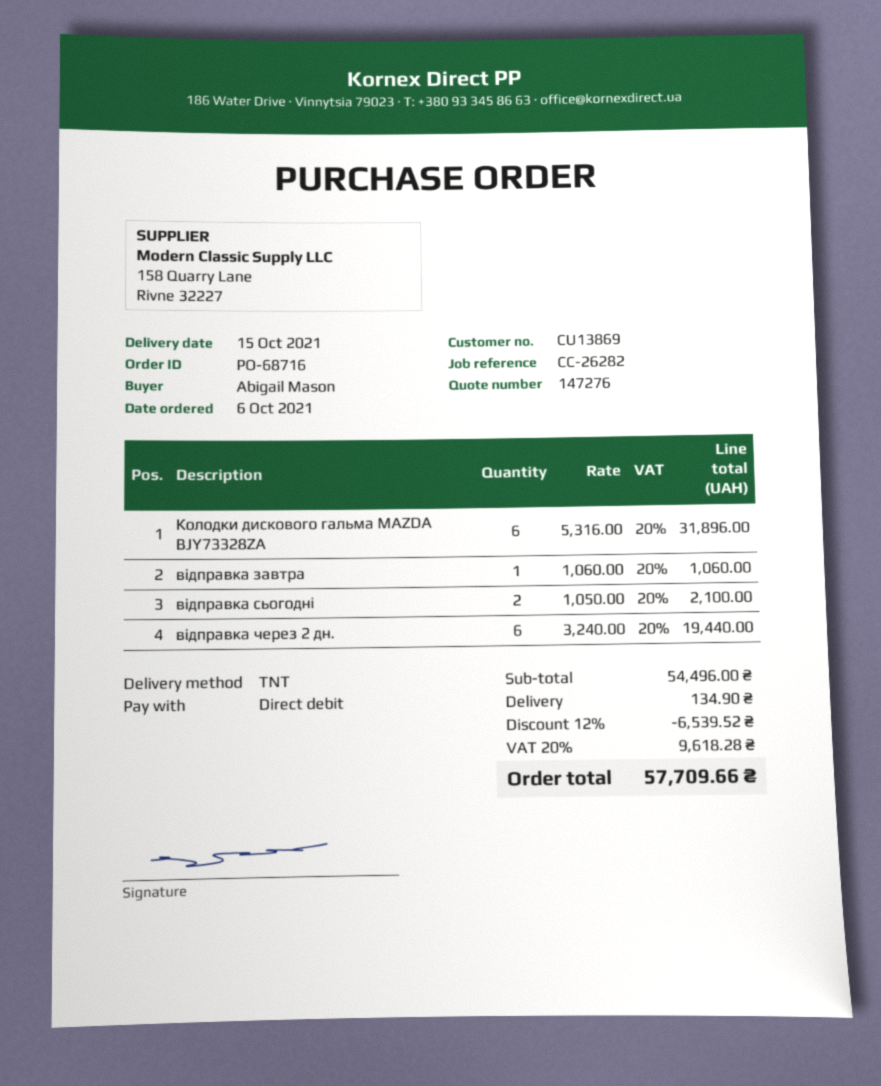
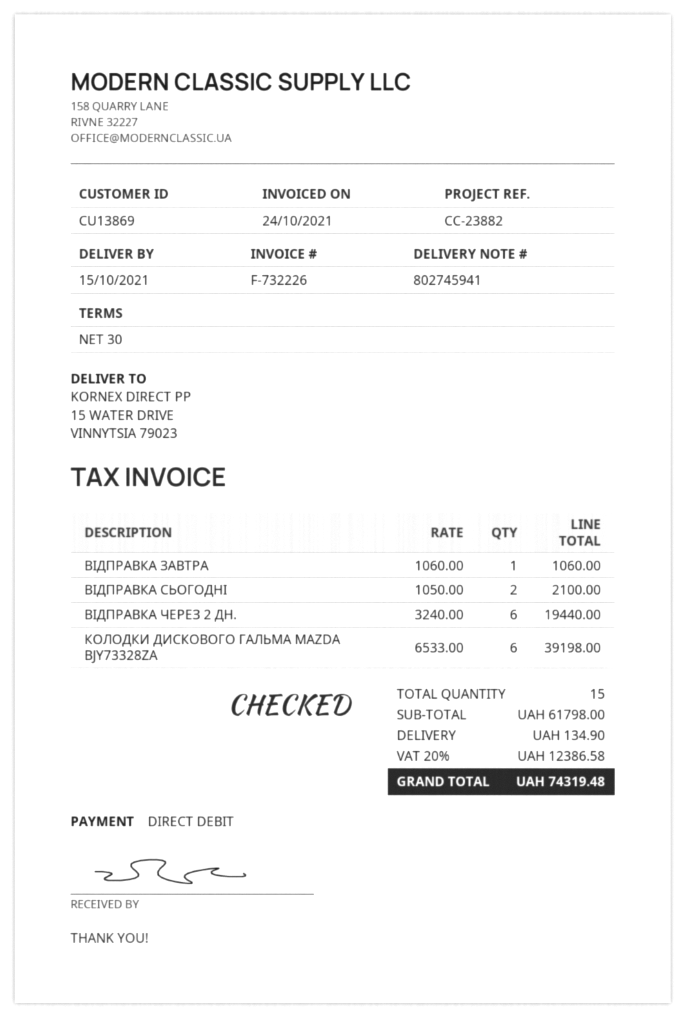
reference: CC-26282 -> CC-23882
Колодки дискового гальма MAZDA BJY73328ZA: 6 x 5316.00 = 31896.00 -> 6 x 6533.00 = 39198.00
subtotal: 54496.00 -> 61798.00
discount: 12% = 6539.52 -> none
tax: 20% = 9618.28 -> 20% = 12386.58
total: 57709.66 -> 74319.48

